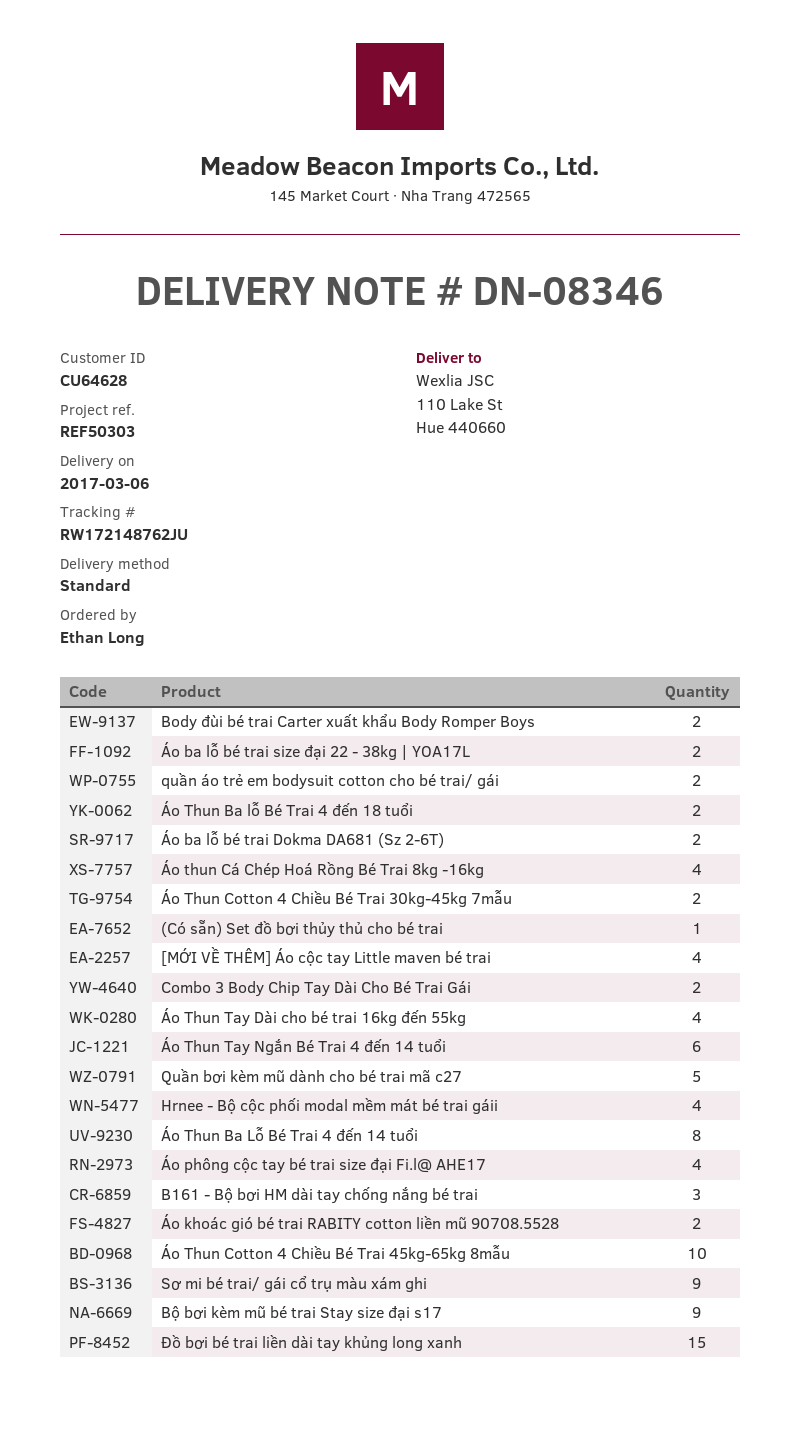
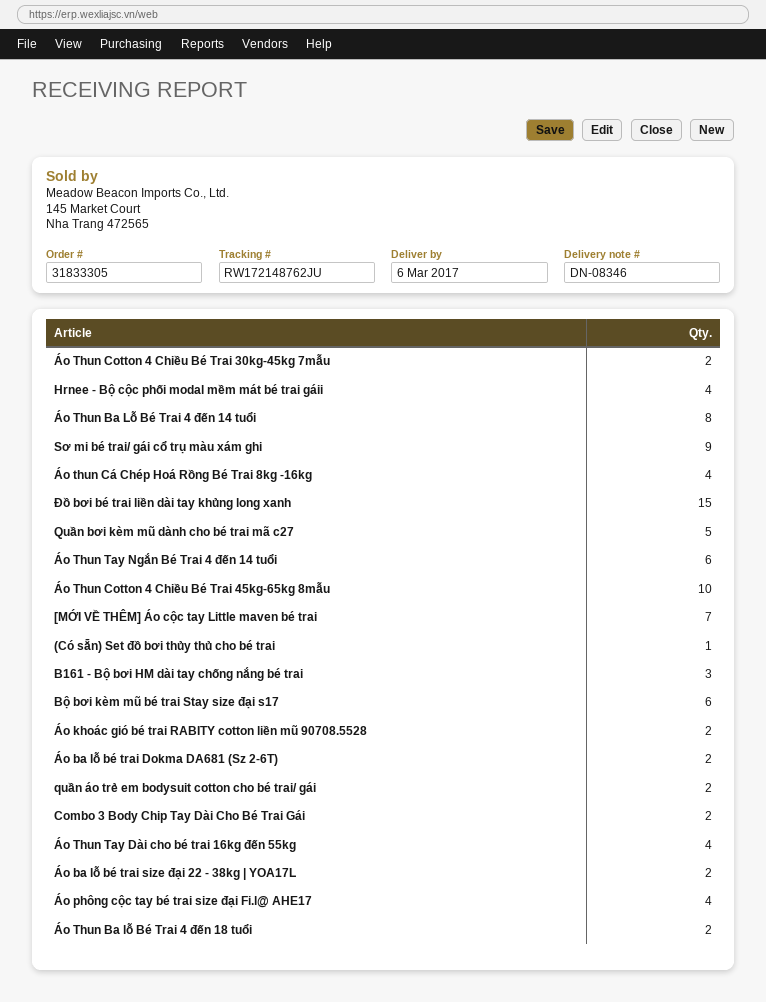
Body đùi bé trai Carter xuất khẩu Body Romper Boys: 2 -> none
[MỚI VỀ THÊM] Áo cộc tay Little maven bé trai: 4 -> 7
Bộ bơi kèm mũ bé trai Stay size đại s17: 9 -> 6

